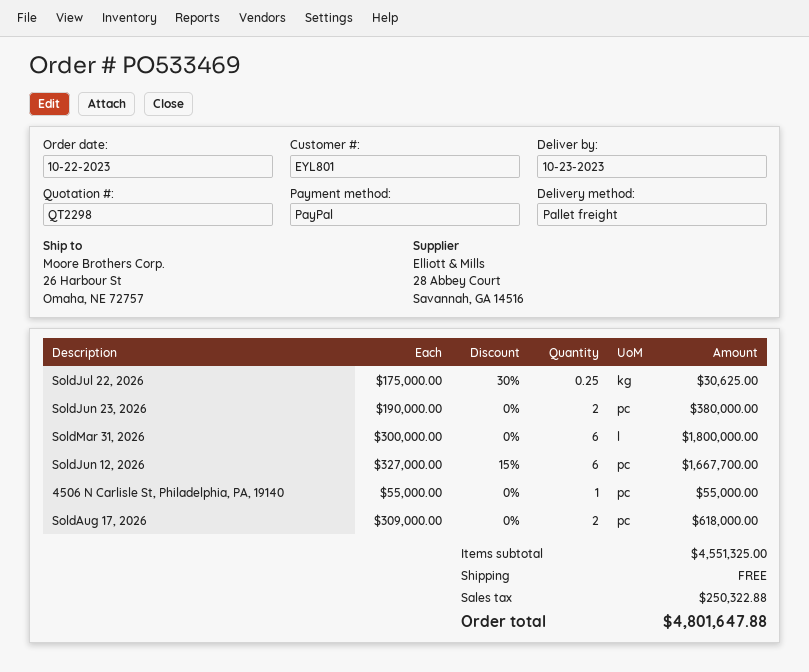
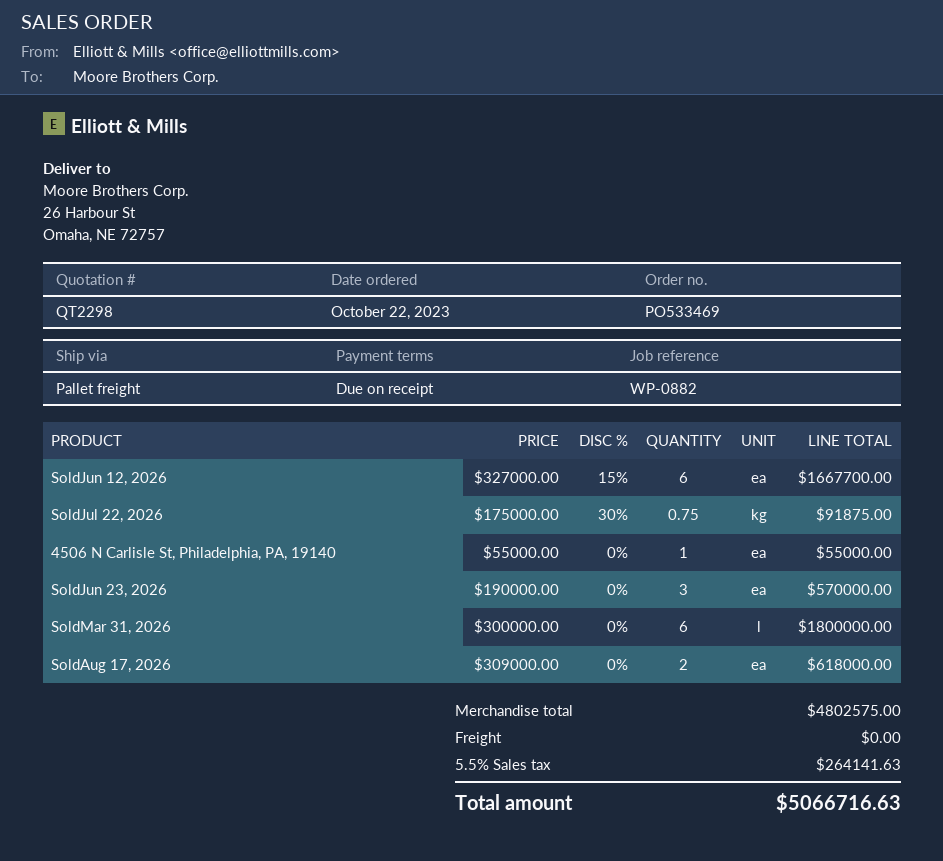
SoldJul 22, 2026: 0.25 x 175000.00 - 30% = 30625.00 -> 0.75 x 175000.00 - 30% = 91875.00
SoldJun 23, 2026: 2 x 190000.00 = 380000.00 -> 3 x 190000.00 = 570000.00
subtotal: 4551325.00 -> 4802575.00
tax: 250322.88 -> 264141.63
total: 4801647.88 -> 5066716.63

